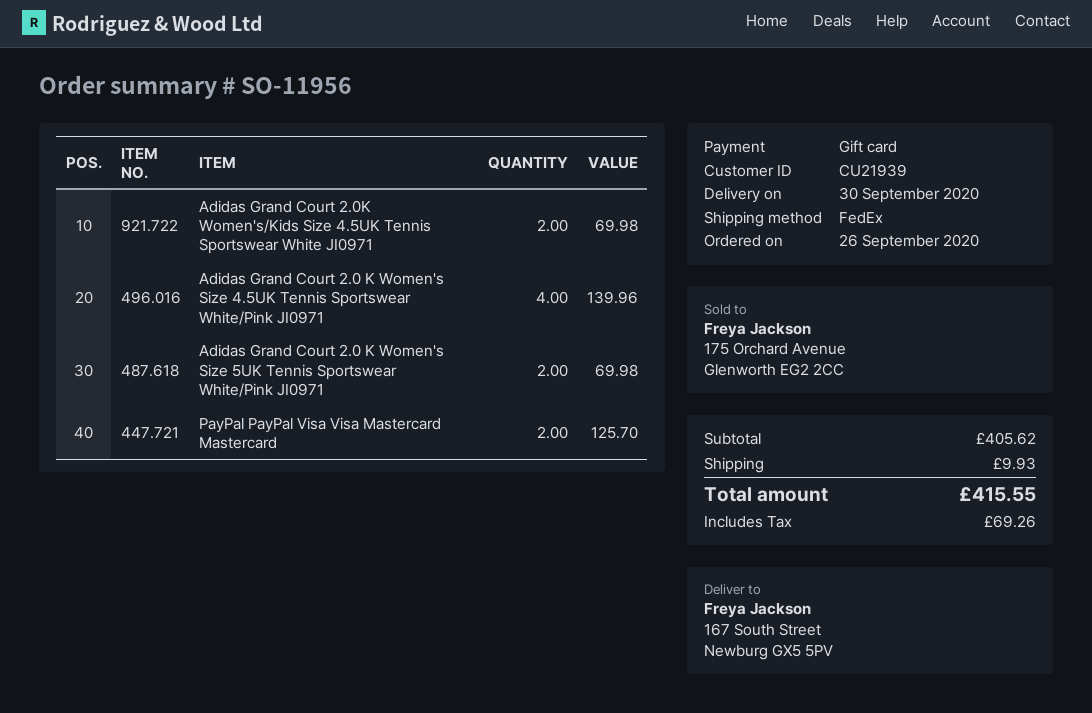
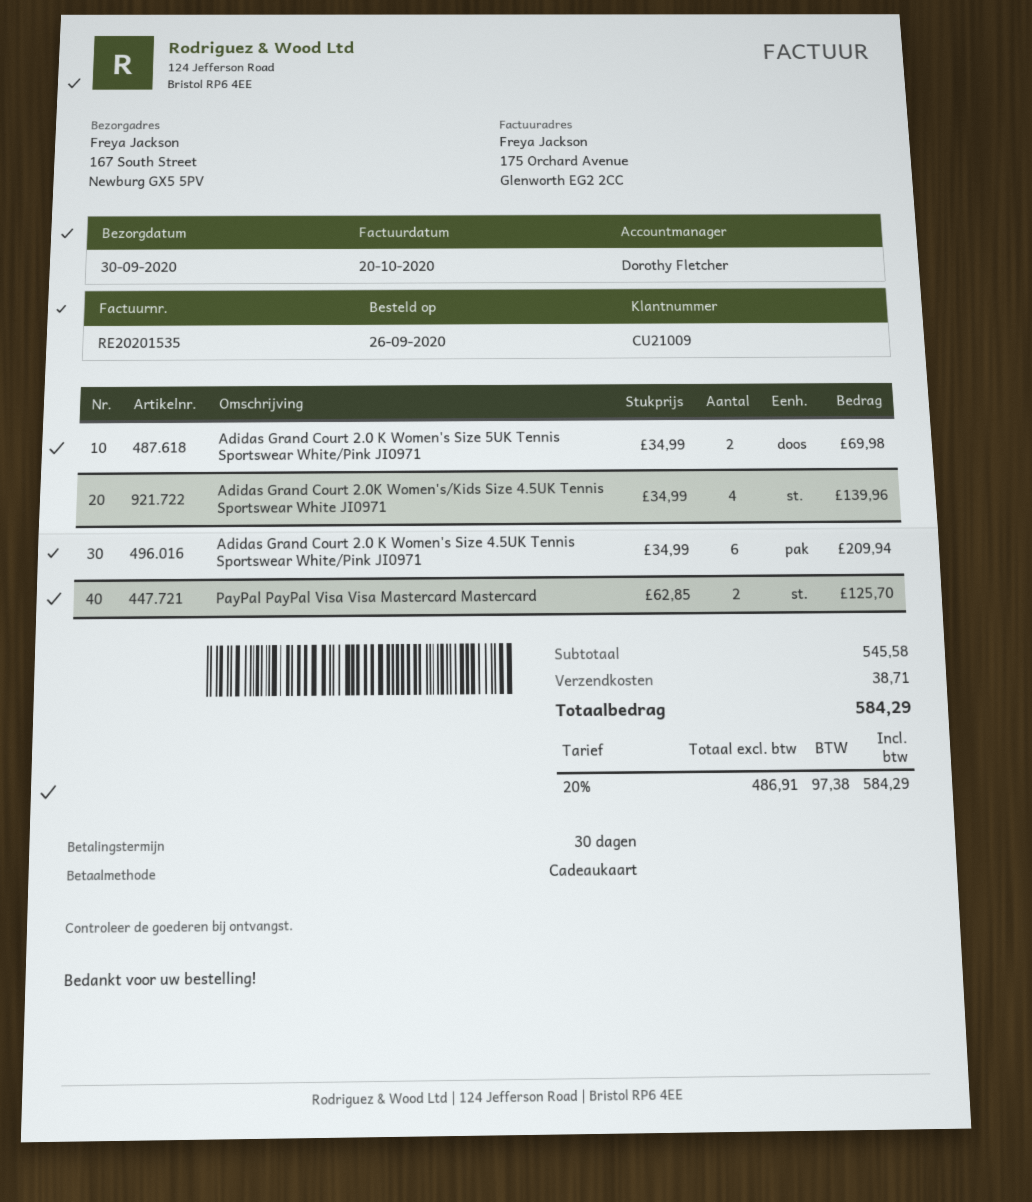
customer number: CU21939 -> CU21009
Adidas Grand Court 2.0K Women's/Kids Size 4.5UK Tennis Sportswear White JI0971: 2 for 69.98 -> 4 for 139.96
Adidas Grand Court 2.0 K Women's Size 4.5UK Tennis Sportswear White/Pink JI0971: 4 for 139.96 -> 6 for 209.94
subtotal: 405.62 -> 545.58
shipping: 9.93 -> 38.71
tax: 69.26 -> 97.38
total: 415.55 -> 584.29

